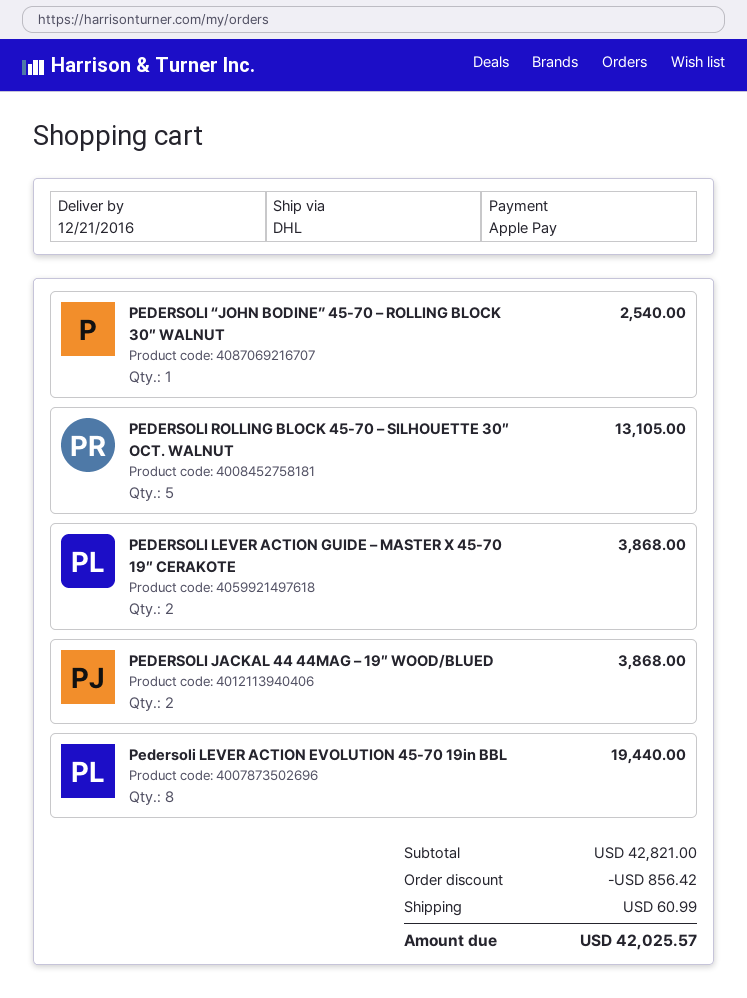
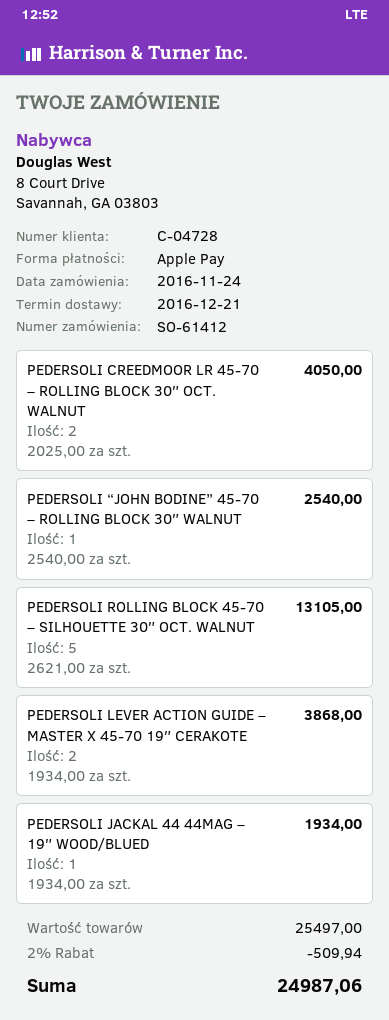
PEDERSOLI JACKAL 44 44MAG – 19″ WOOD/BLUED: 2 for 3868.00 -> 1 for 1934.00
Pedersoli LEVER ACTION EVOLUTION 45-70 19in BBL: 8 for 19440.00 -> none
PEDERSOLI CREEDMOOR LR 45-70 – ROLLING BLOCK 30″ OCT. WALNUT: none -> 2 for 4050.00
subtotal: 42821.00 -> 25497.00
discount: 856.42 -> 509.94
shipping: 60.99 -> none
total: 42025.57 -> 24987.06

